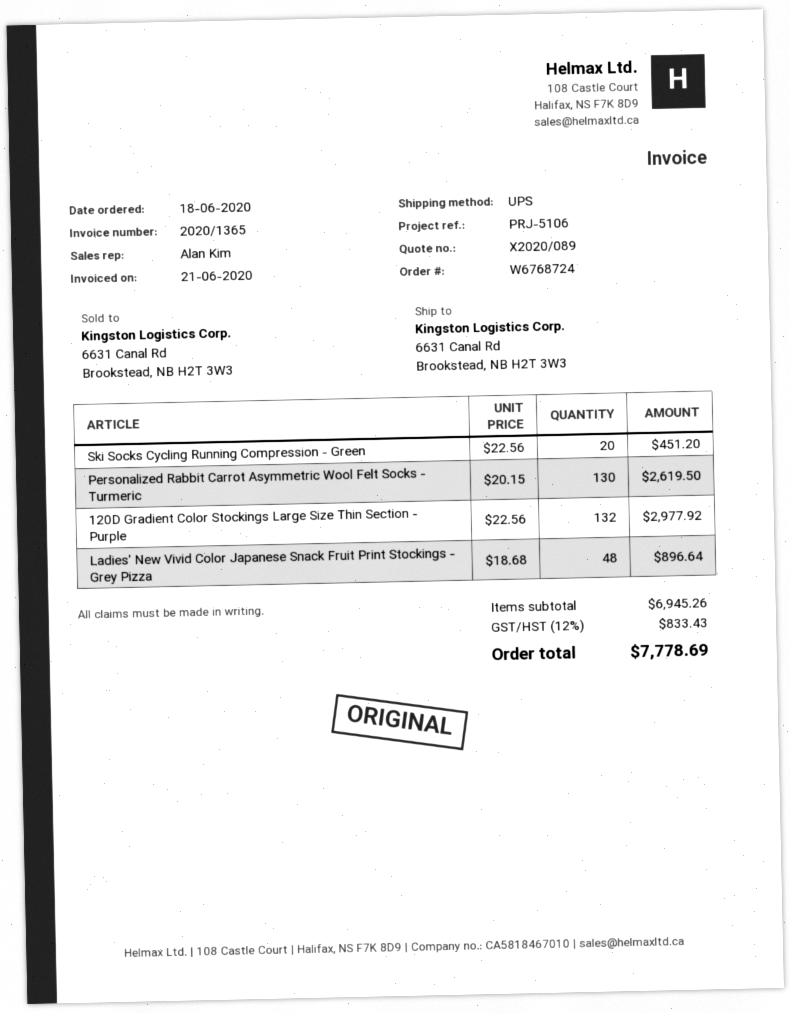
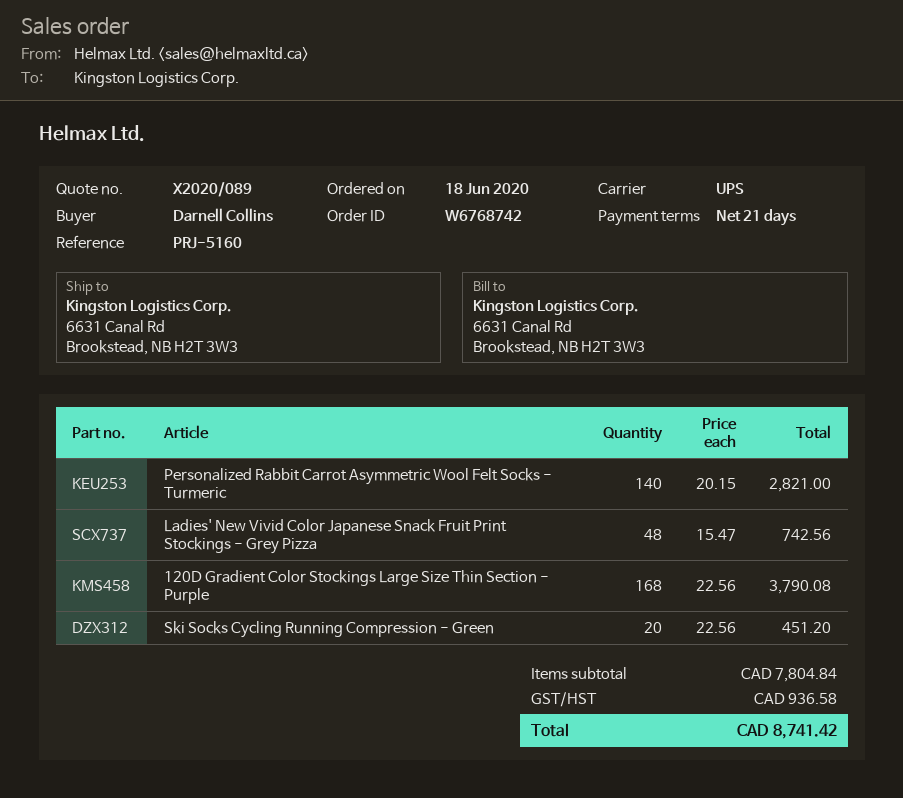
order number: W6768724 -> W6768742
reference: PRJ-5106 -> PRJ-5160
Personalized Rabbit Carrot Asymmetric Wool Felt Socks - Turmeric: 130 x 20.15 = 2619.50 -> 140 x 20.15 = 2821.00
120D Gradient Color Stockings Large Size Thin Section - Purple: 132 x 22.56 = 2977.92 -> 168 x 22.56 = 3790.08
Ladies' New Vivid Color Japanese Snack Fruit Print Stockings - Grey Pizza: 48 x 18.68 = 896.64 -> 48 x 15.47 = 742.56
subtotal: 6945.26 -> 7804.84
tax: 833.43 -> 936.58
total: 7778.69 -> 8741.42

